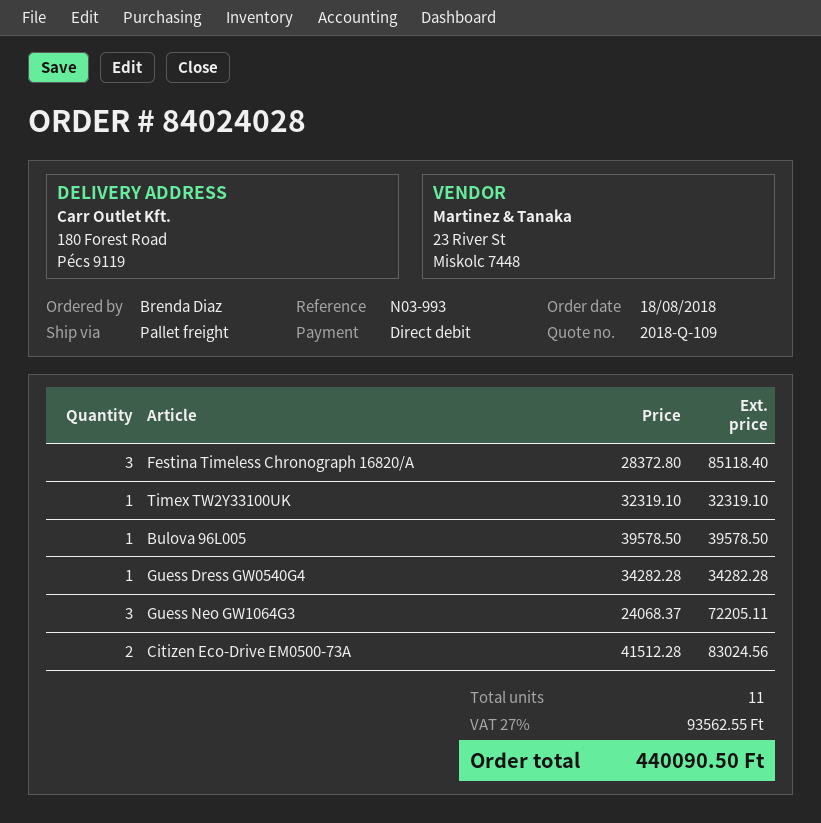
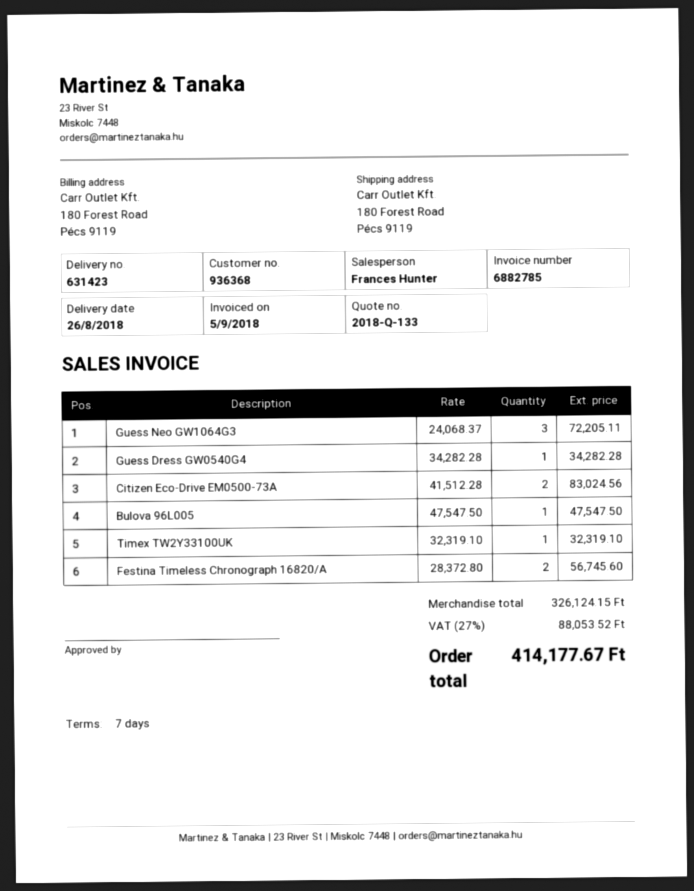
quote number: 2018-Q-109 -> 2018-Q-133
Festina Timeless Chronograph 16820/A: 3 x 28372.80 = 85118.40 -> 2 x 28372.80 = 56745.60
Bulova 96L005: 1 x 39578.50 = 39578.50 -> 1 x 47547.50 = 47547.50
tax: 27% = 93562.55 -> 27% = 88053.52
total: 440090.50 -> 414177.67

